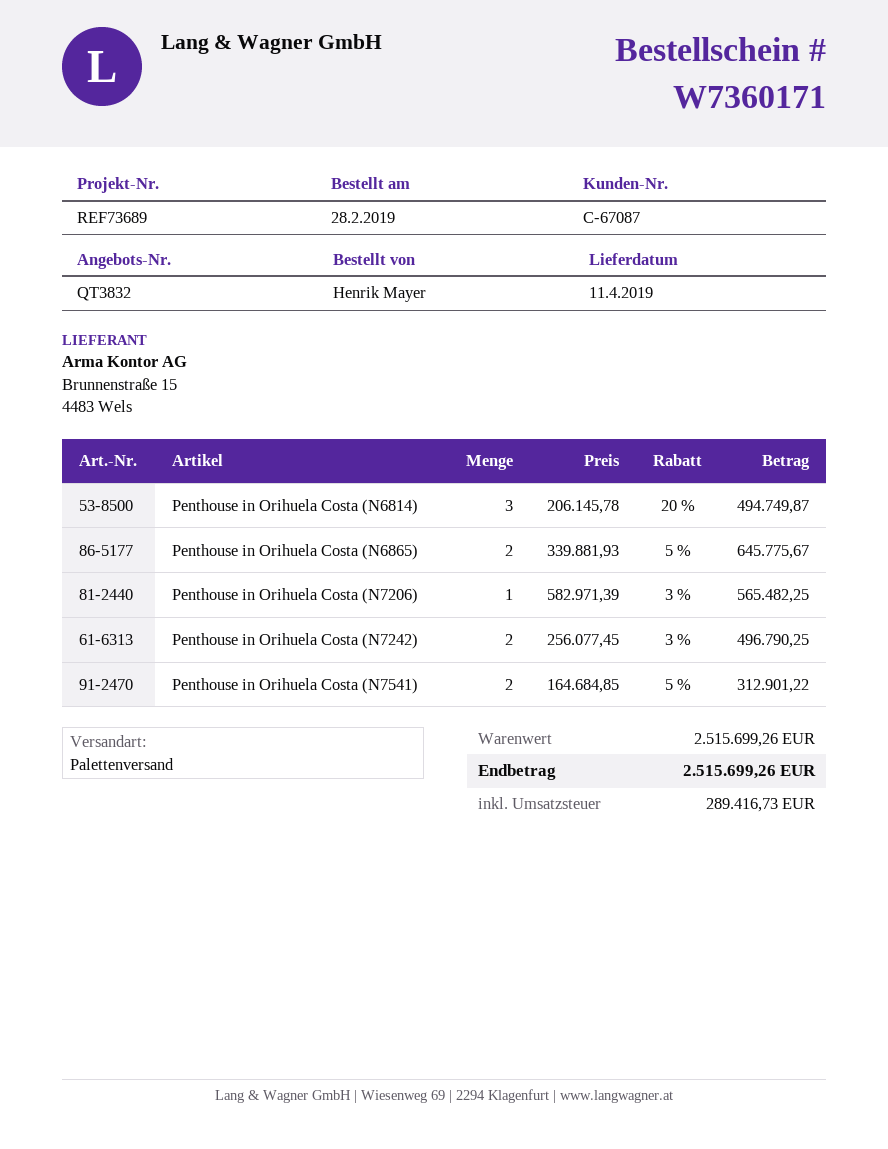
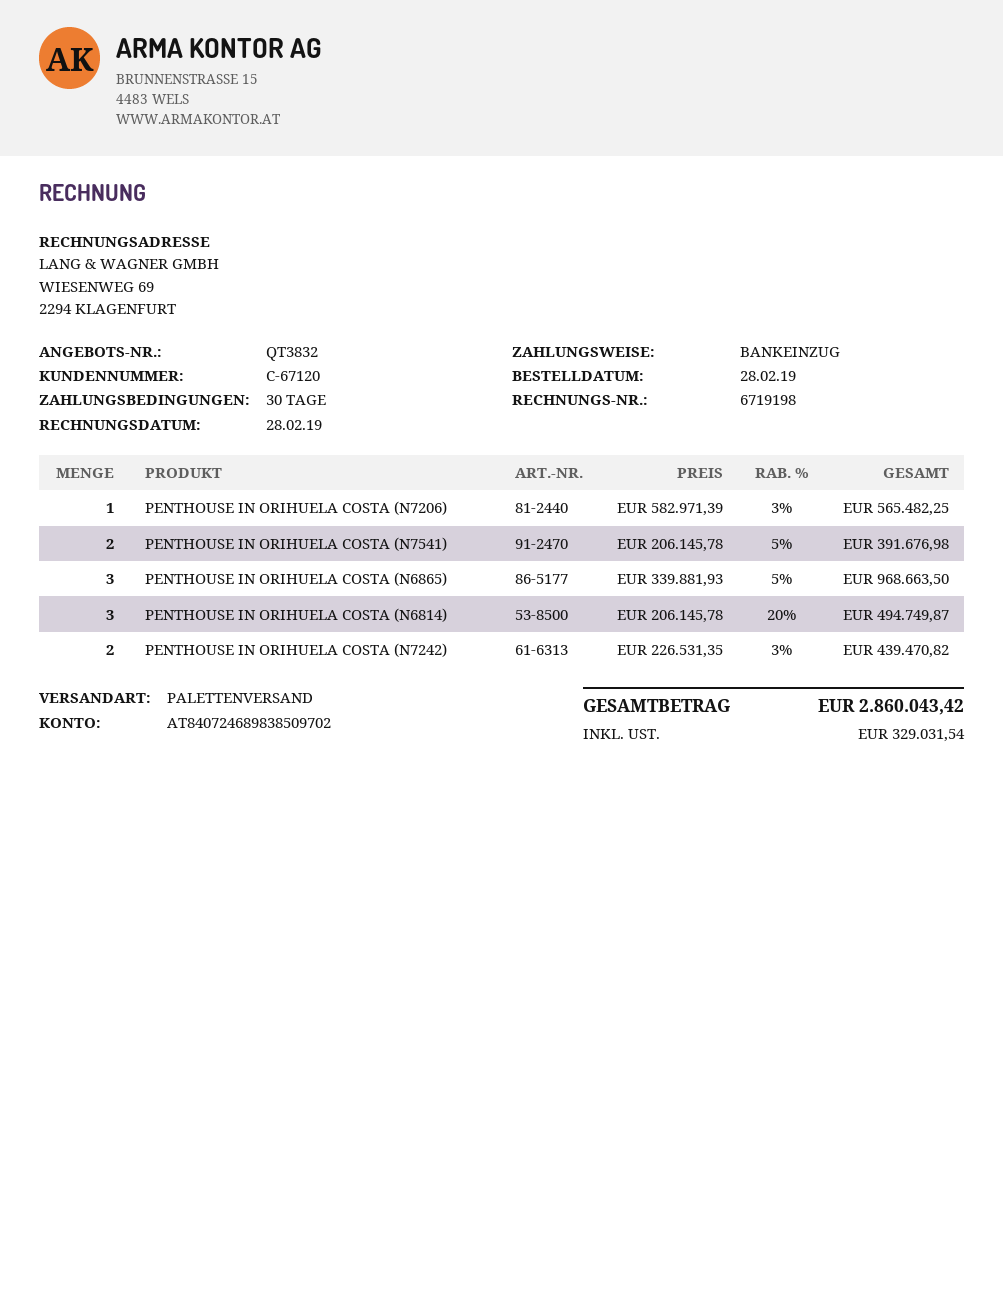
customer number: C-67087 -> C-67120
Penthouse in Orihuela Costa (N6865): 2 x 339881.93 - 5% = 645775.67 -> 3 x 339881.93 - 5% = 968663.50
Penthouse in Orihuela Costa (N7242): 2 x 256077.45 - 3% = 496790.25 -> 2 x 226531.35 - 3% = 439470.82
Penthouse in Orihuela Costa (N7541): 2 x 164684.85 - 5% = 312901.22 -> 2 x 206145.78 - 5% = 391676.98
tax: 289416.73 -> 329031.54
total: 2515699.26 -> 2860043.42

